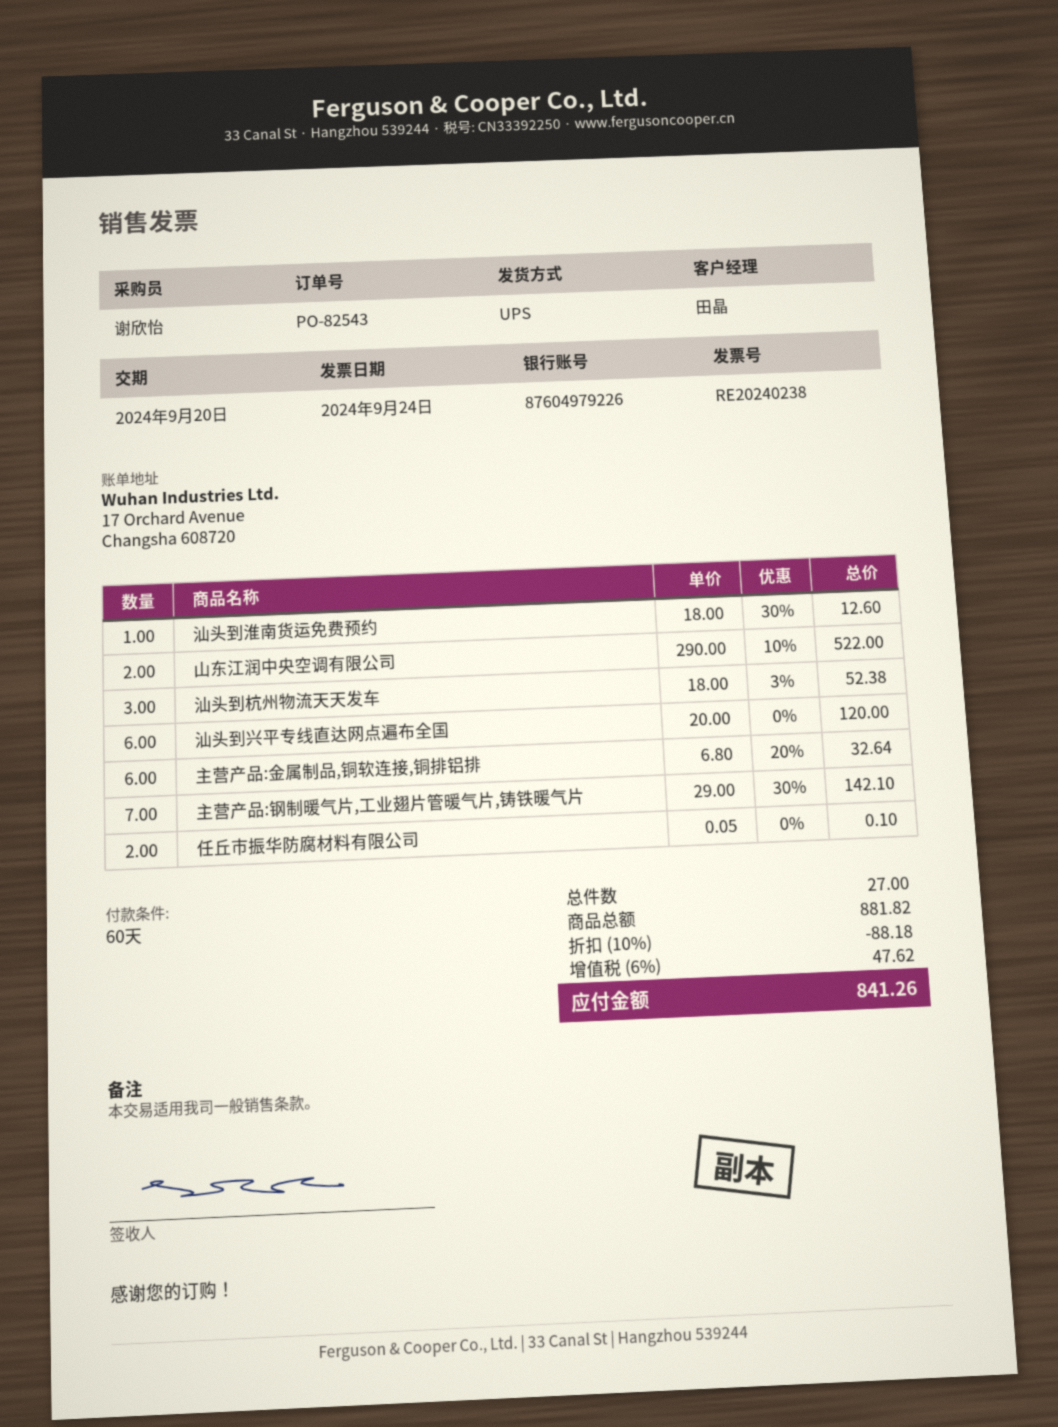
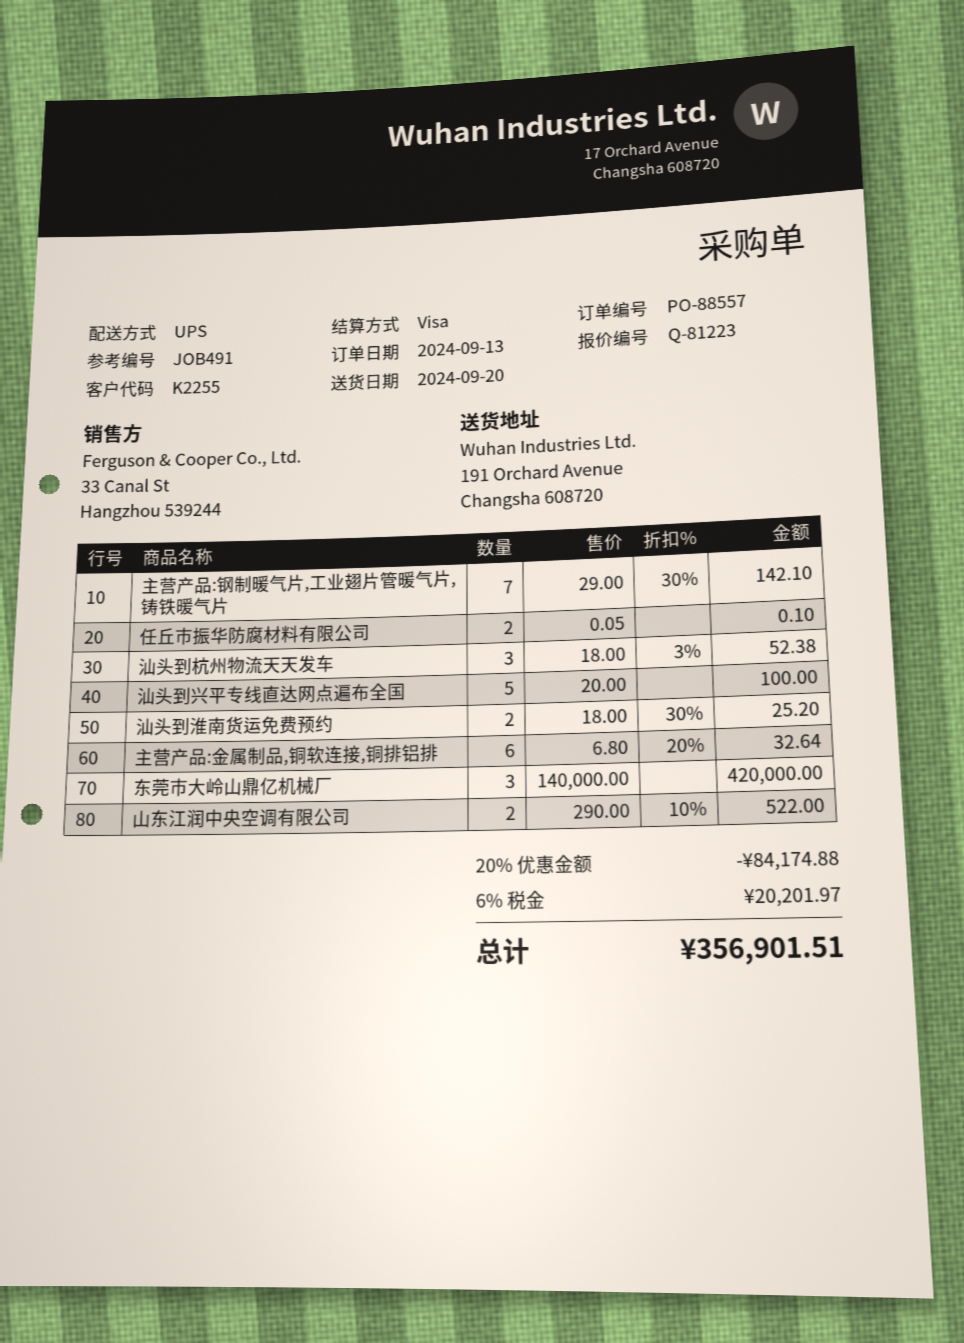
order number: PO-82543 -> PO-88557
汕头到淮南货运免费预约: 1 x 18.00 - 30% = 12.60 -> 2 x 18.00 - 30% = 25.20
汕头到兴平专线直达网点遍布全国: 6 x 20.00 = 120.00 -> 5 x 20.00 = 100.00
东莞市大岭山鼎亿机械厂: none -> 3 x 140000.00 = 420000.00
discount: 10% = 88.18 -> 20% = 84174.88
tax: 6% = 47.62 -> 6% = 20201.97
total: 841.26 -> 356901.51

